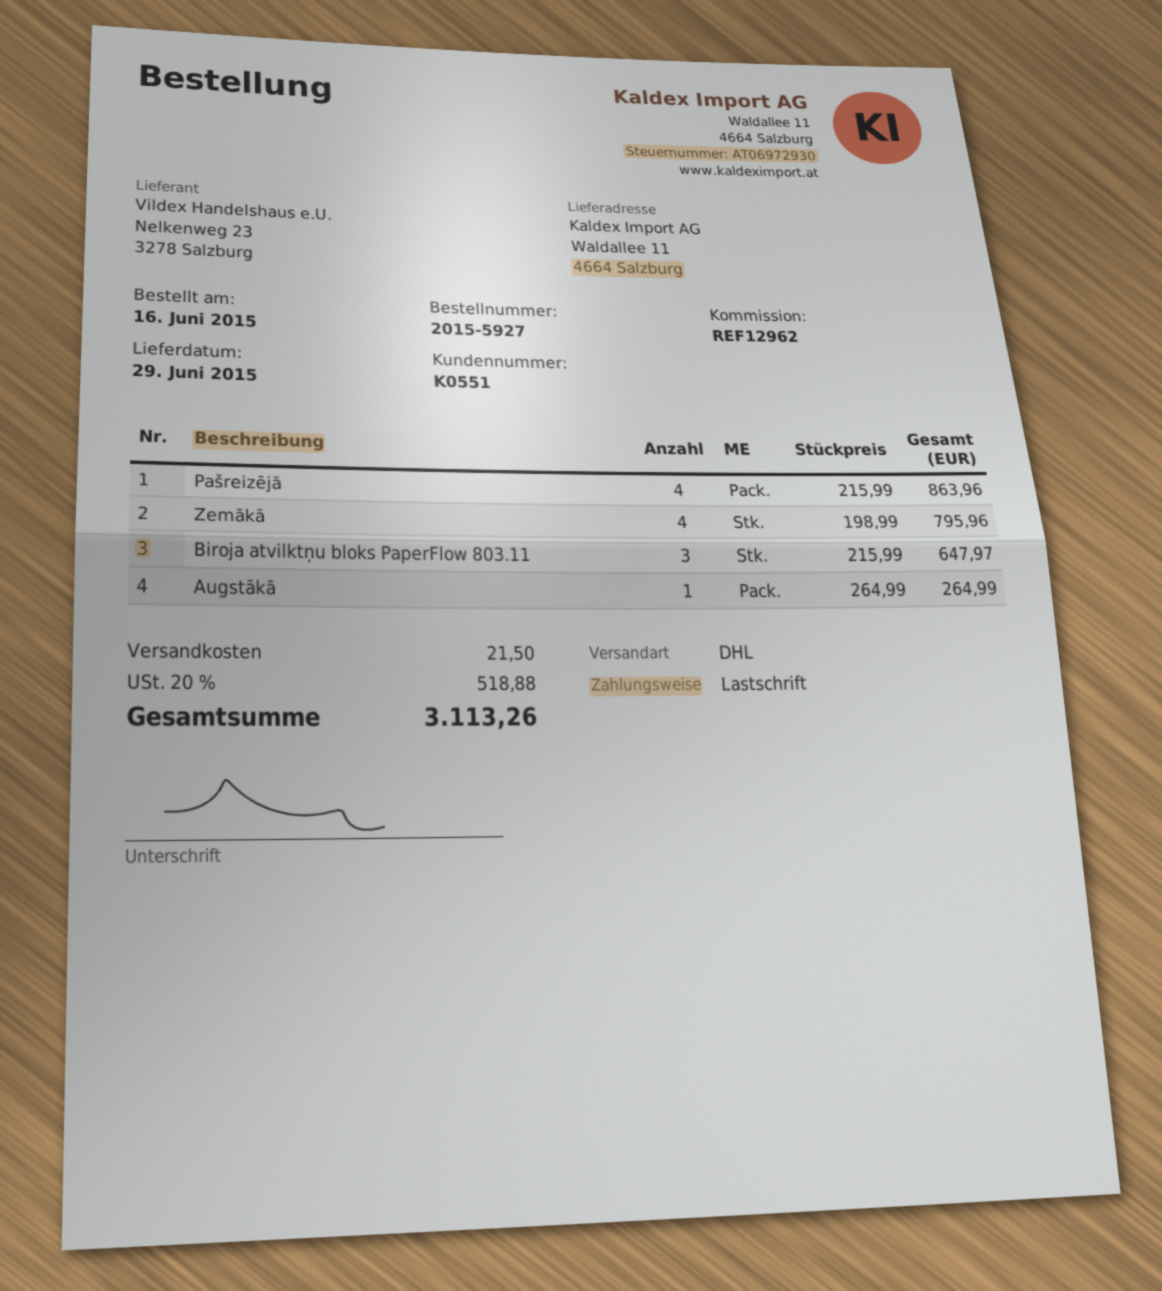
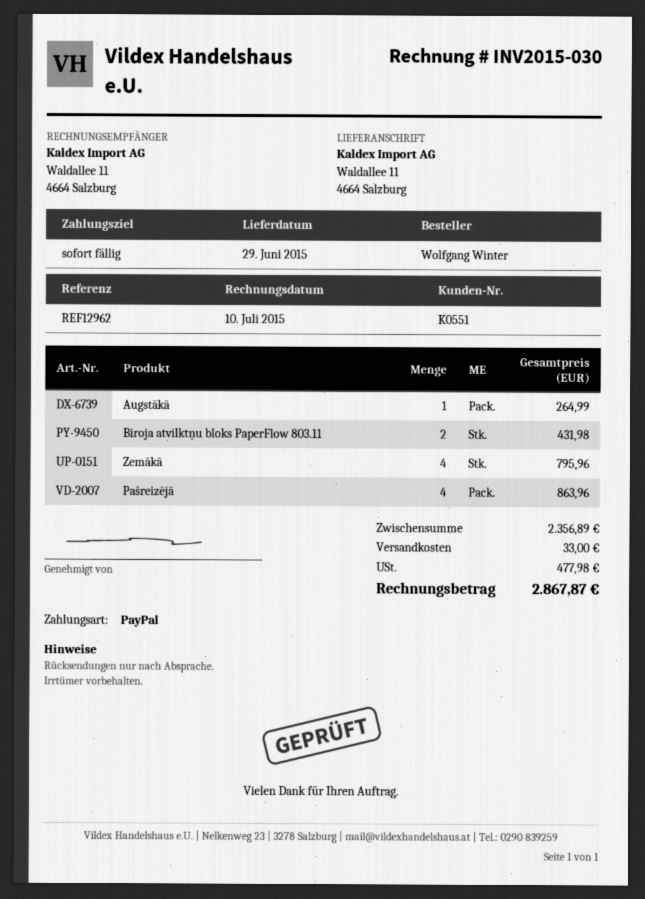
payment method: direct debit -> PayPal
Biroja atvilktņu bloks PaperFlow 803.11: 3 for 647.97 -> 2 for 431.98
shipping: 21.50 -> 33.00
tax: 518.88 -> 477.98
total: 3113.26 -> 2867.87

